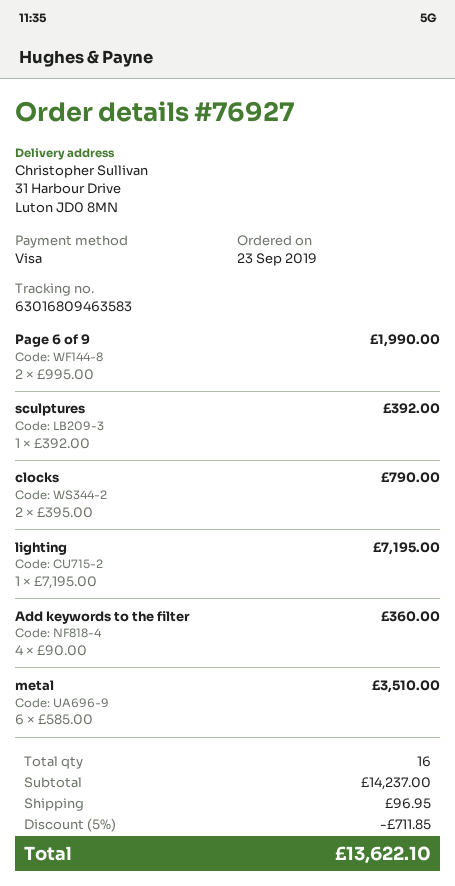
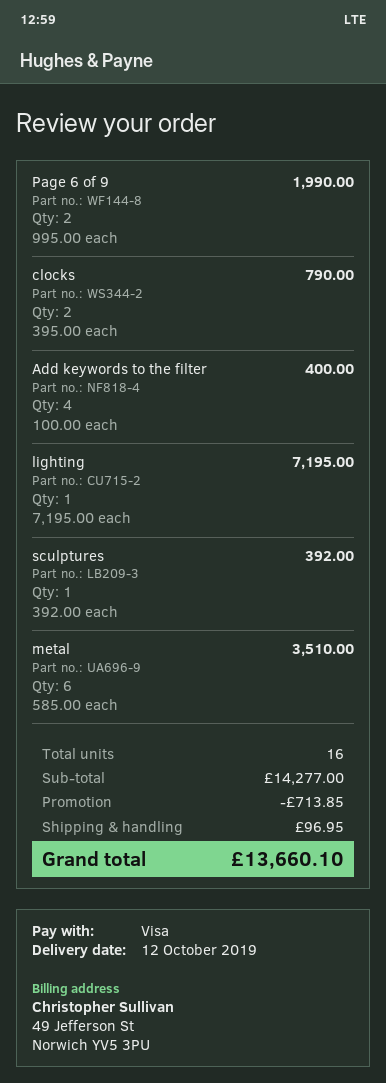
Add keywords to the filter: 4 x 90.00 = 360.00 -> 4 x 100.00 = 400.00
subtotal: 14237.00 -> 14277.00
discount: 711.85 -> 713.85
total: 13622.10 -> 13660.10

